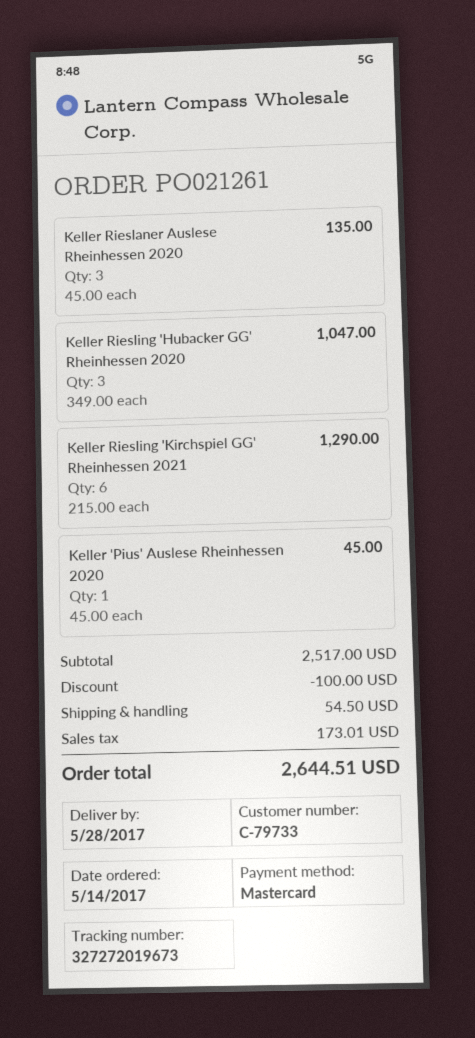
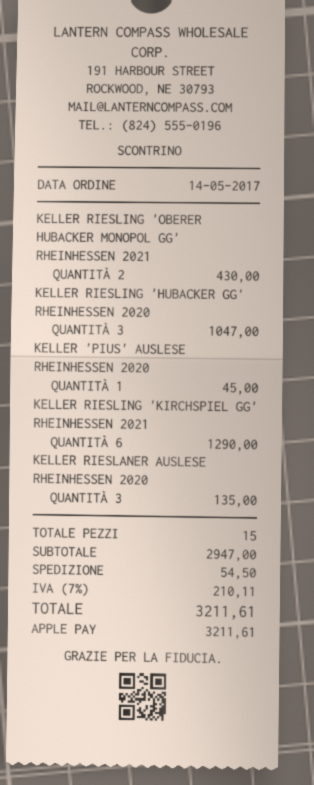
payment method: Mastercard -> Apple Pay
KELLER RIESLING 'OBERER HUBACKER MONOPOL GG' RHEINHESSEN 2021: none -> 2 for 430.00
subtotal: 2517.00 -> 2947.00
discount: 100.00 -> none
tax: 173.01 -> 210.11
total: 2644.51 -> 3211.61

